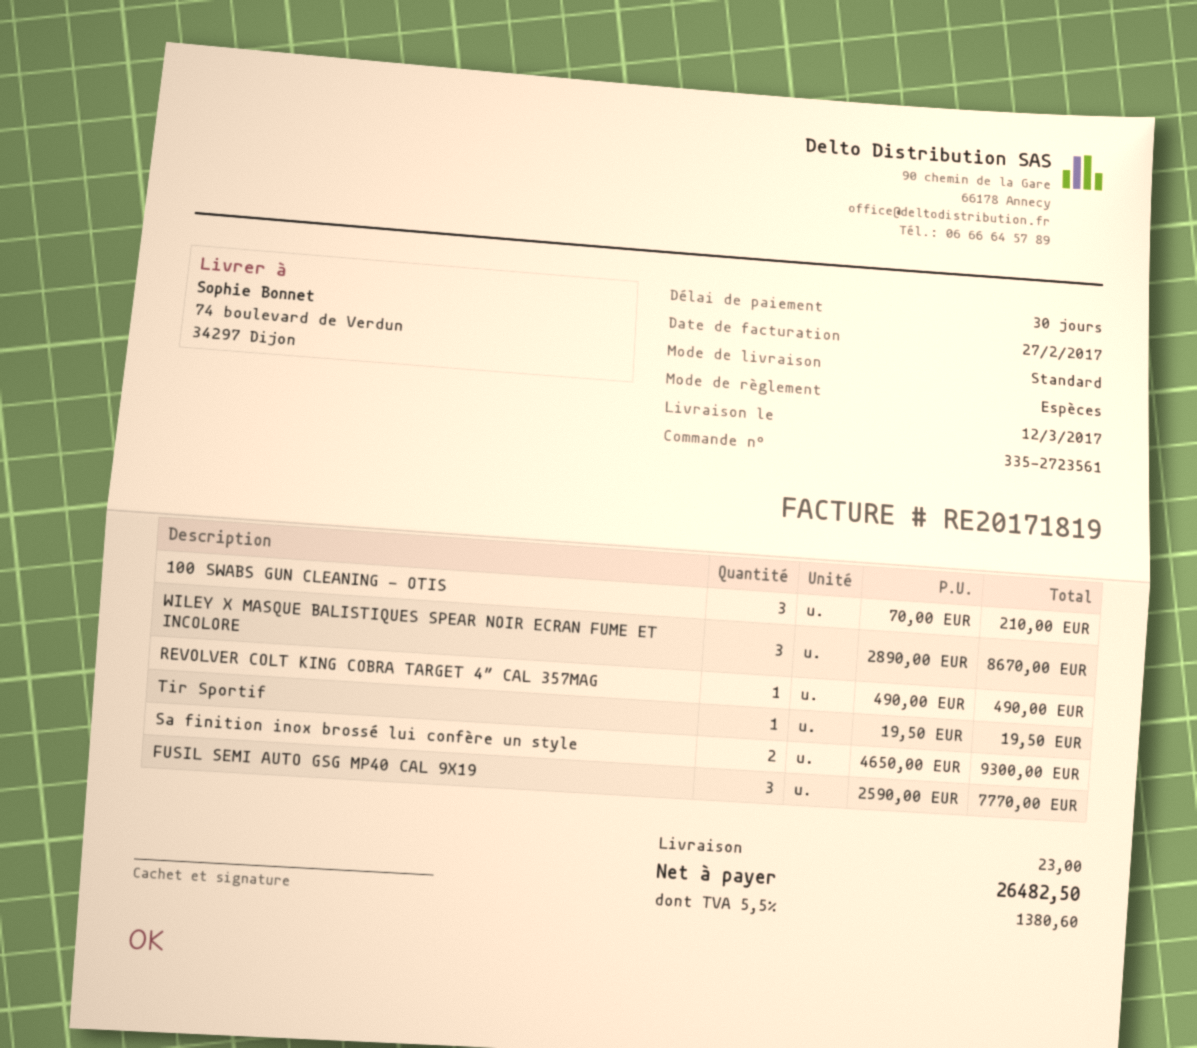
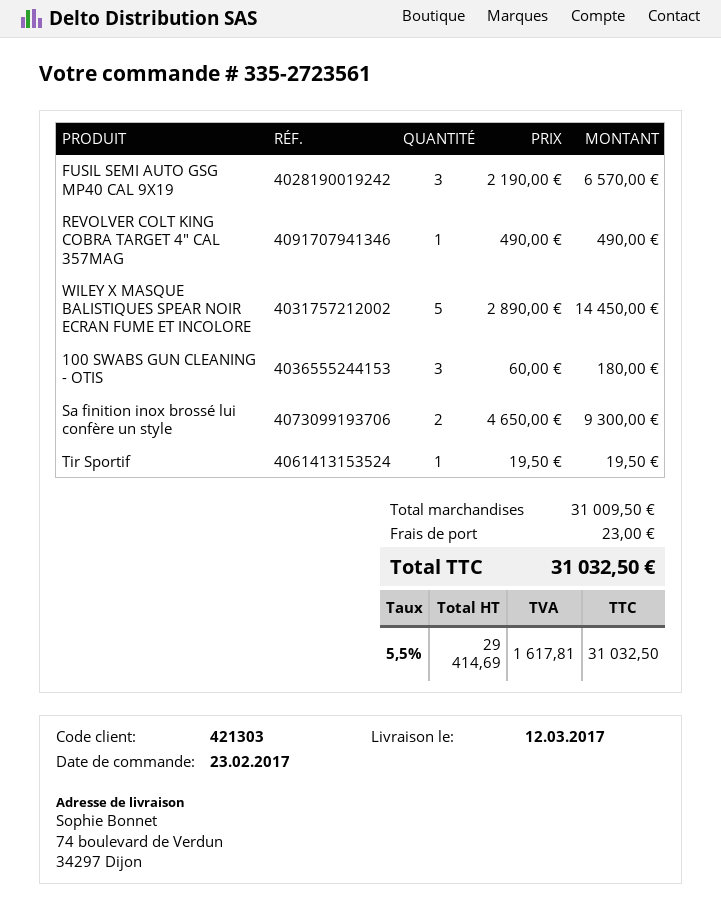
100 SWABS GUN CLEANING - OTIS: 3 x 70.00 = 210.00 -> 3 x 60.00 = 180.00
WILEY X MASQUE BALISTIQUES SPEAR NOIR ECRAN FUME ET INCOLORE: 3 x 2890.00 = 8670.00 -> 5 x 2890.00 = 14450.00
FUSIL SEMI AUTO GSG MP40 CAL 9X19: 3 x 2590.00 = 7770.00 -> 3 x 2190.00 = 6570.00
tax: 5.5% = 1380.60 -> 5.5% = 1617.81
total: 26482.50 -> 31032.50

